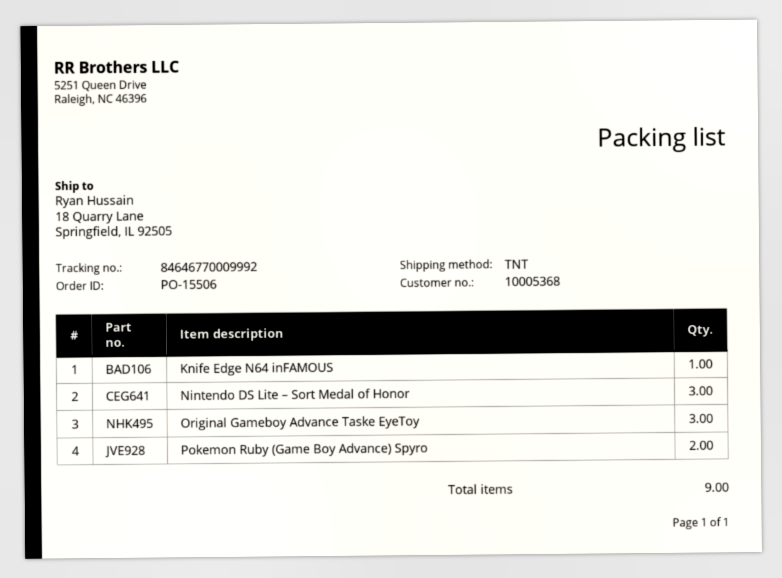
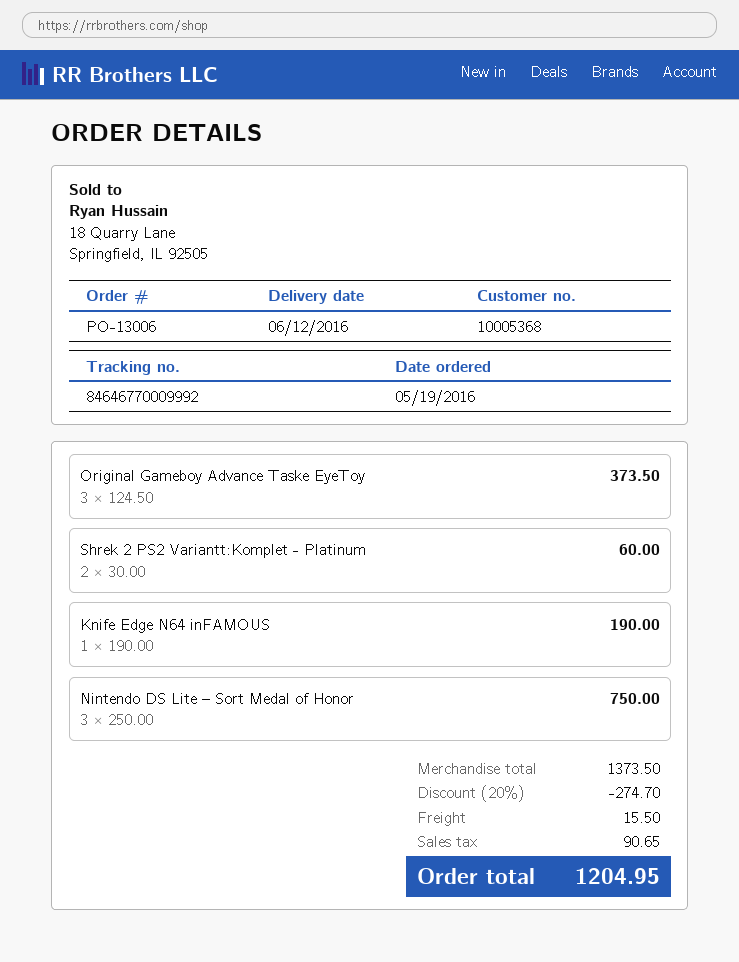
order number: PO-15506 -> PO-13006
Pokemon Ruby (Game Boy Advance) Spyro: 2 -> none
Shrek 2 PS2 Variantt:Komplet - Platinum: none -> 2

